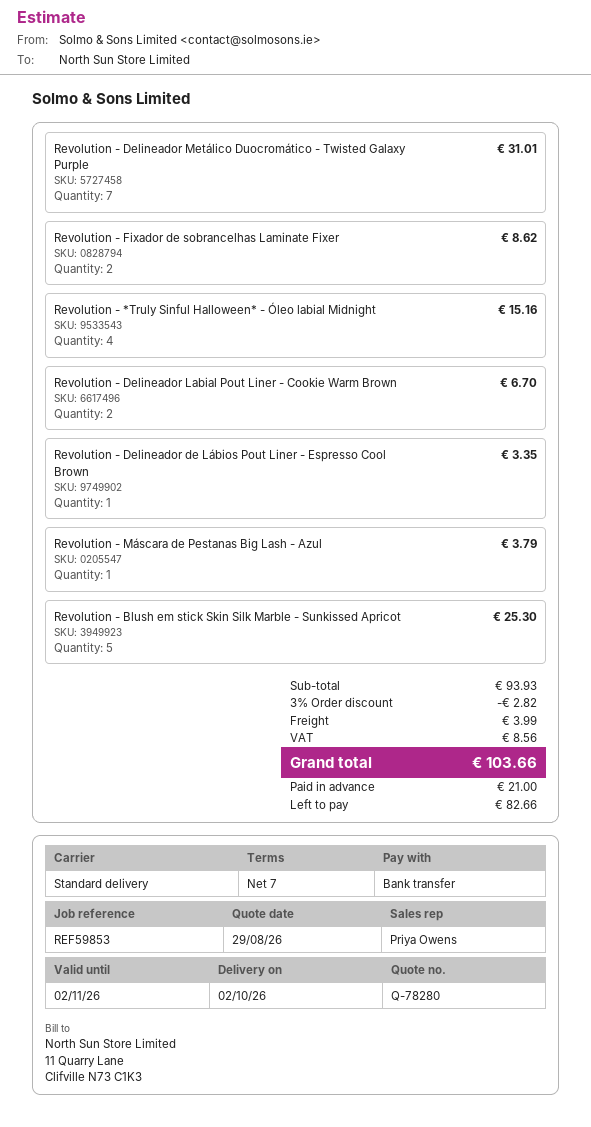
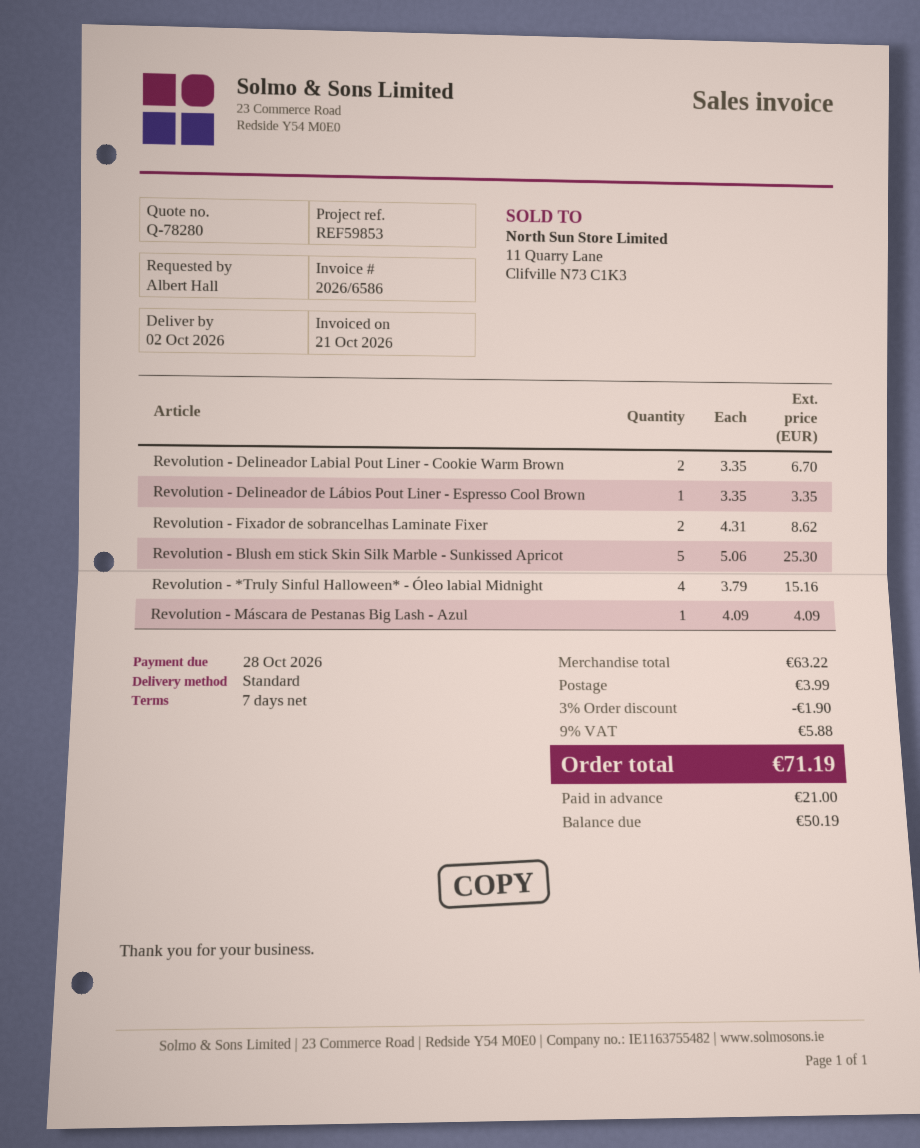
Revolution - Delineador Metálico Duocromático - Twisted Galaxy Purple: 7 for 31.01 -> none
Revolution - Máscara de Pestanas Big Lash - Azul: 1 for 3.79 -> 1 for 4.09
subtotal: 93.93 -> 63.22
discount: 3% = 2.82 -> 3% = 1.90
tax: 8.56 -> 5.88
total: 103.66 -> 71.19
balance: 82.66 -> 50.19

